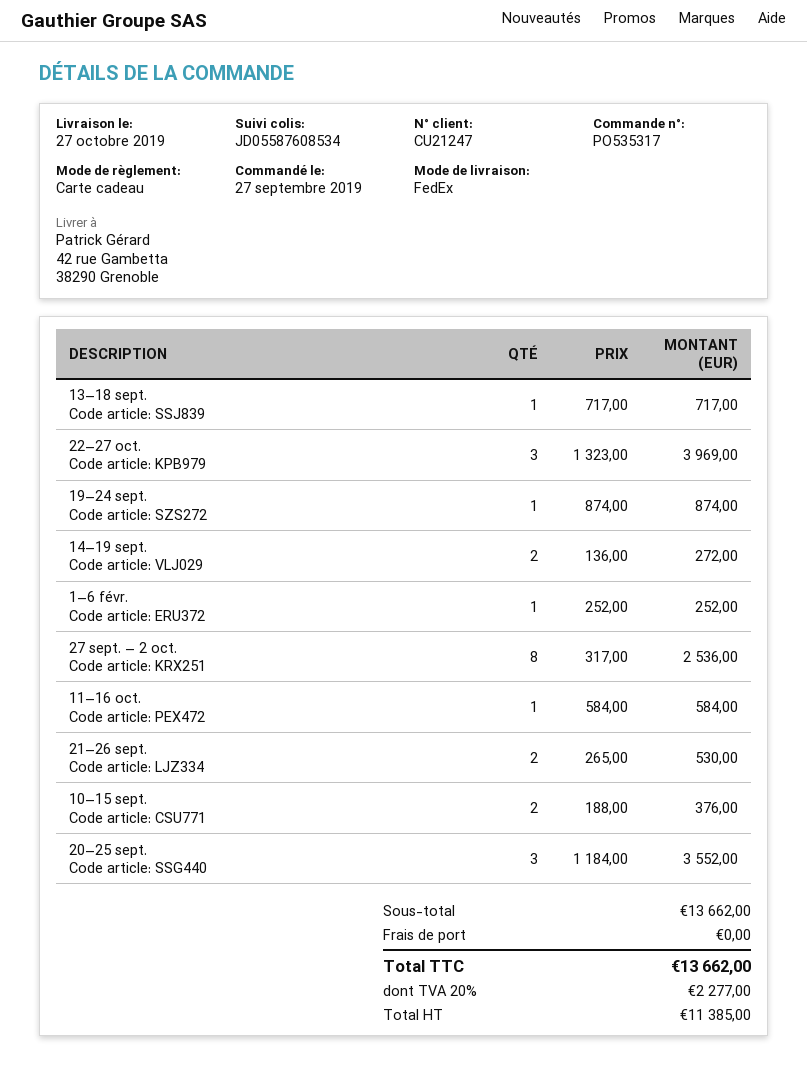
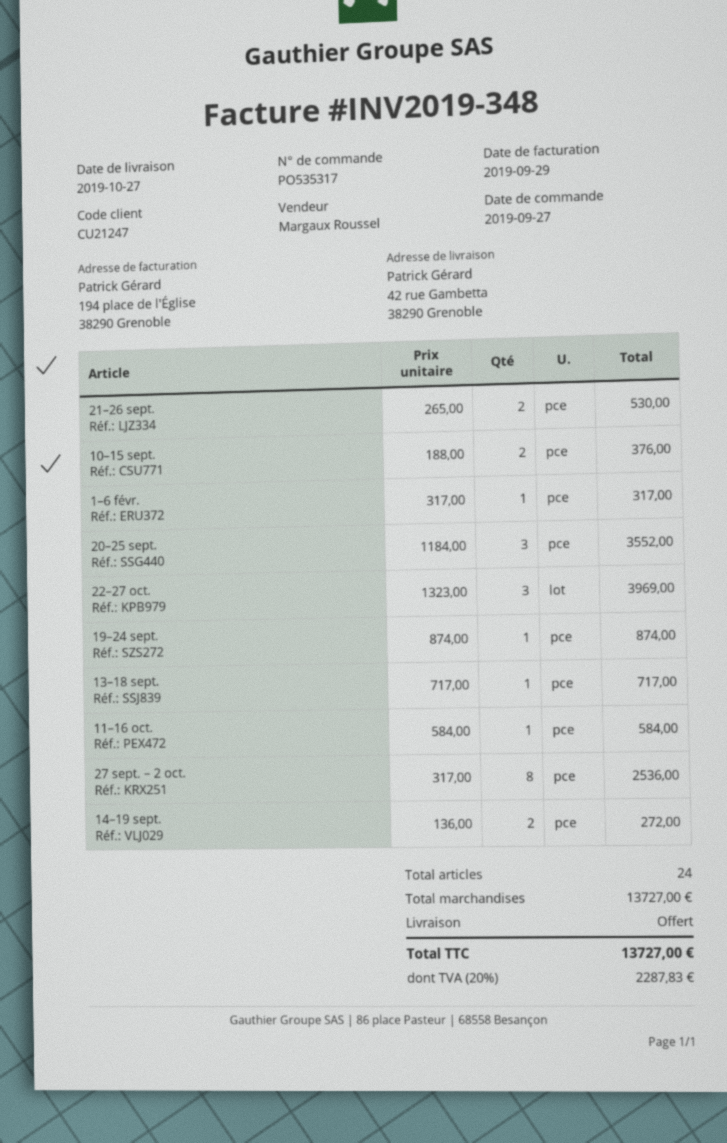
1–6 févr.: 1 x 252.00 = 252.00 -> 1 x 317.00 = 317.00
subtotal: 13662.00 -> 13727.00
tax: 20% = 2277.00 -> 20% = 2287.83
total: 13662.00 -> 13727.00

